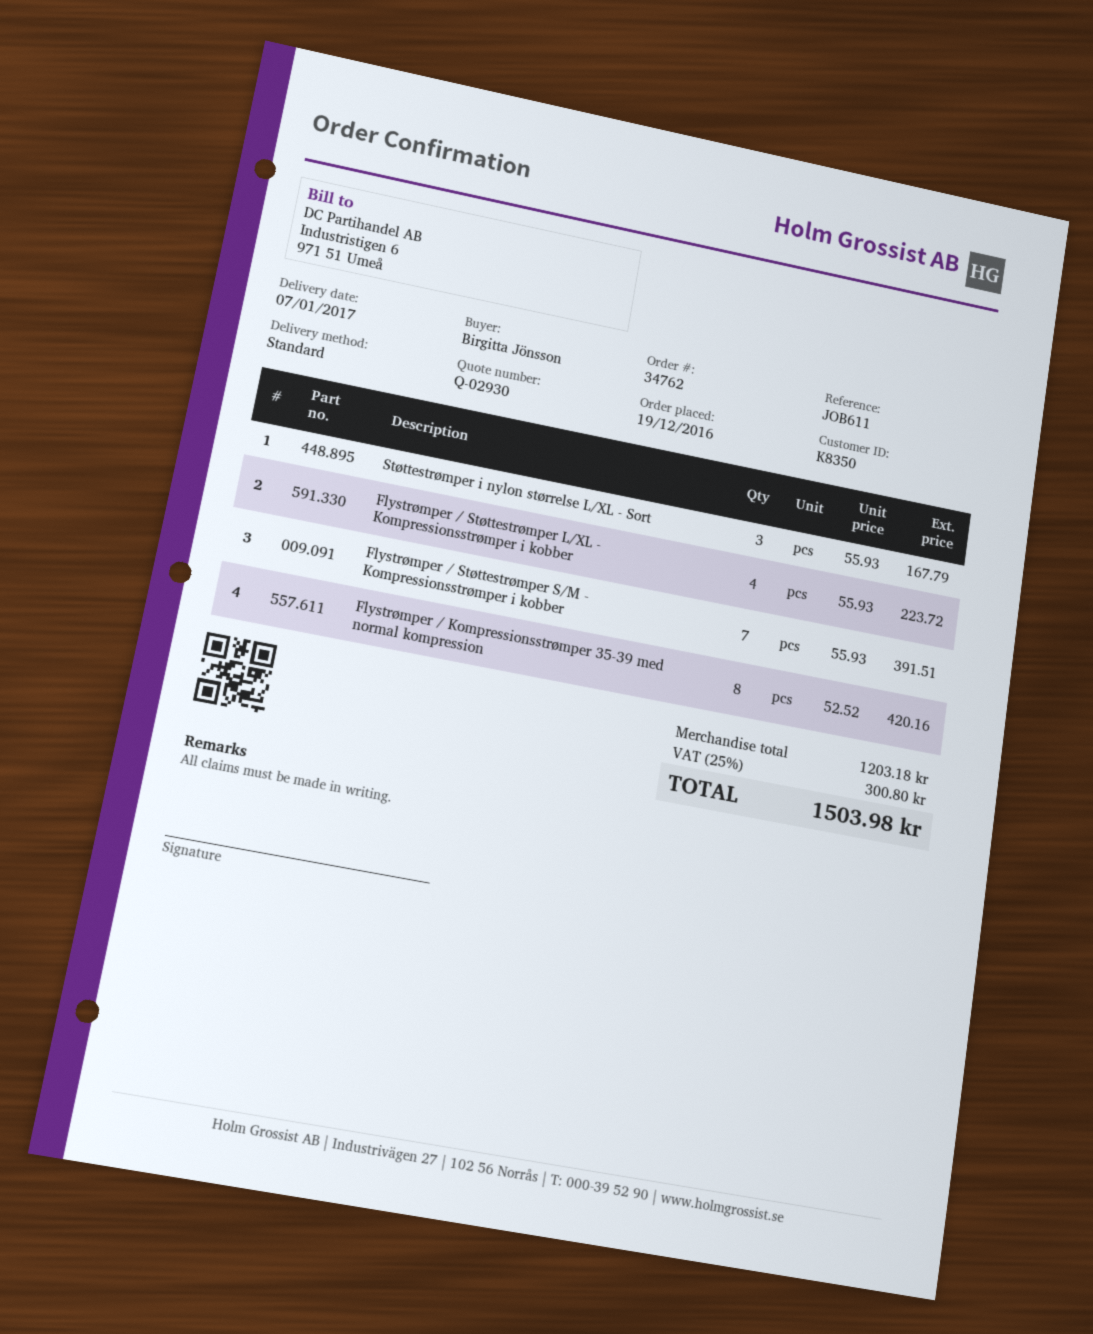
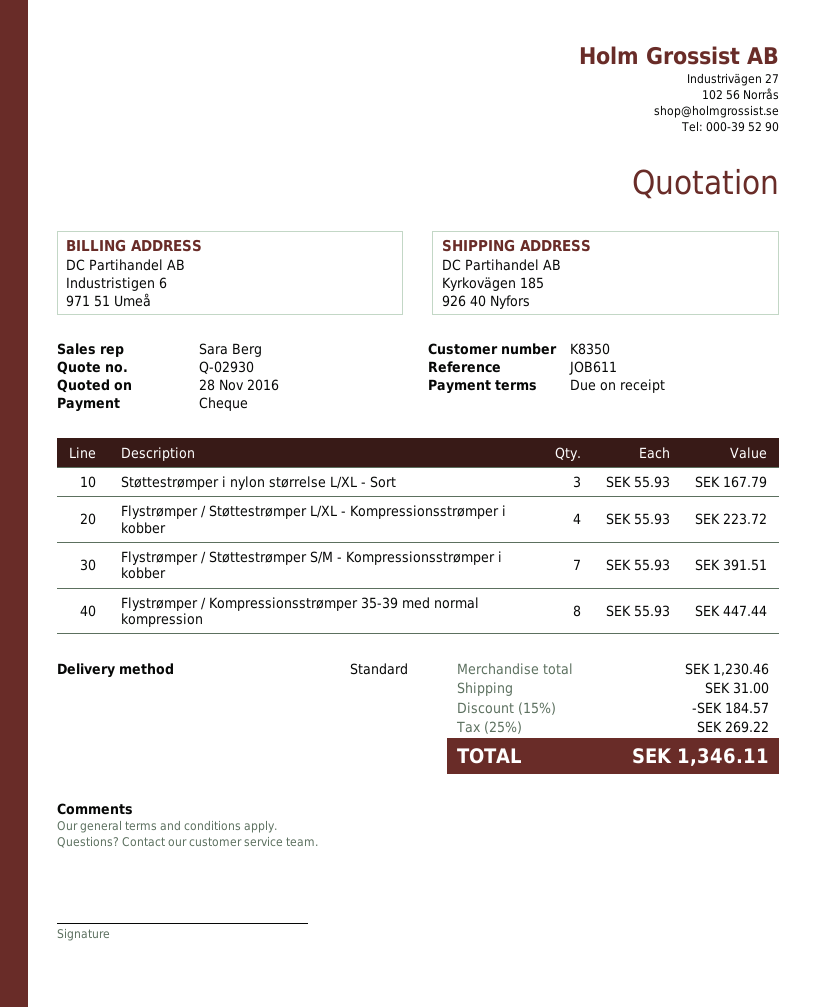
Flystrømper / Kompressionsstrømper 35-39 med normal kompression: 8 x 52.52 = 420.16 -> 8 x 55.93 = 447.44
subtotal: 1203.18 -> 1230.46
discount: none -> 15% = 184.57
shipping: none -> 31.00
tax: 25% = 300.80 -> 25% = 269.22
total: 1503.98 -> 1346.11

